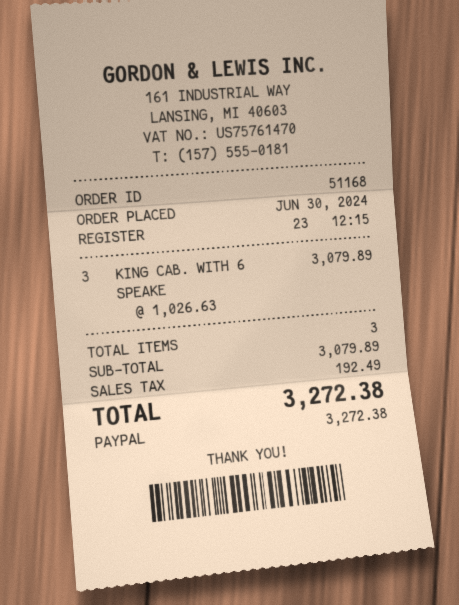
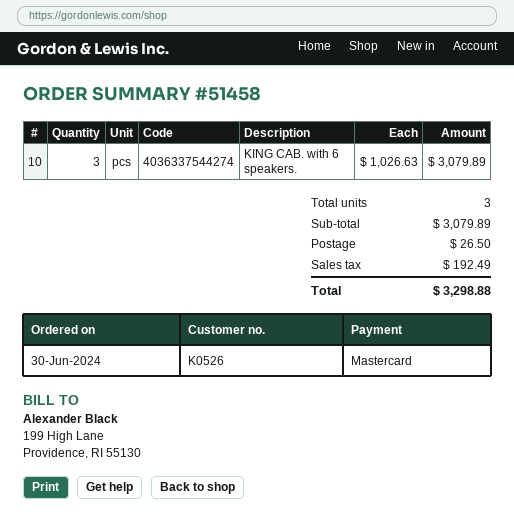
order number: 51168 -> 51458
payment method: PayPal -> Mastercard
shipping: none -> 26.50
total: 3272.38 -> 3298.88

